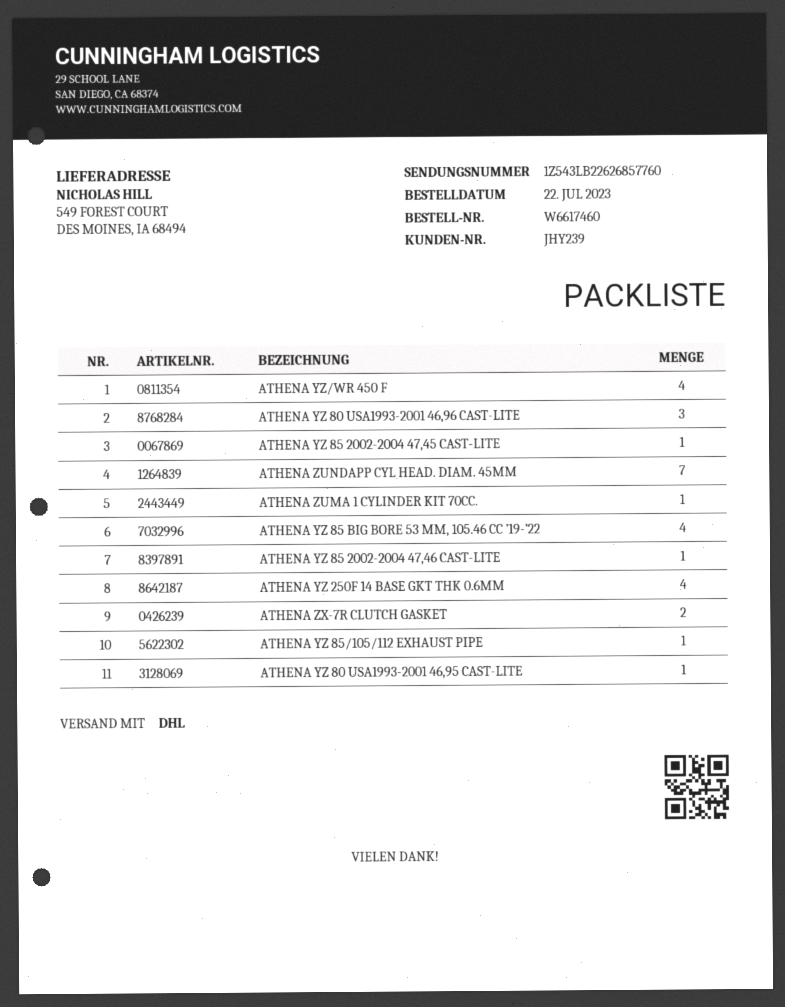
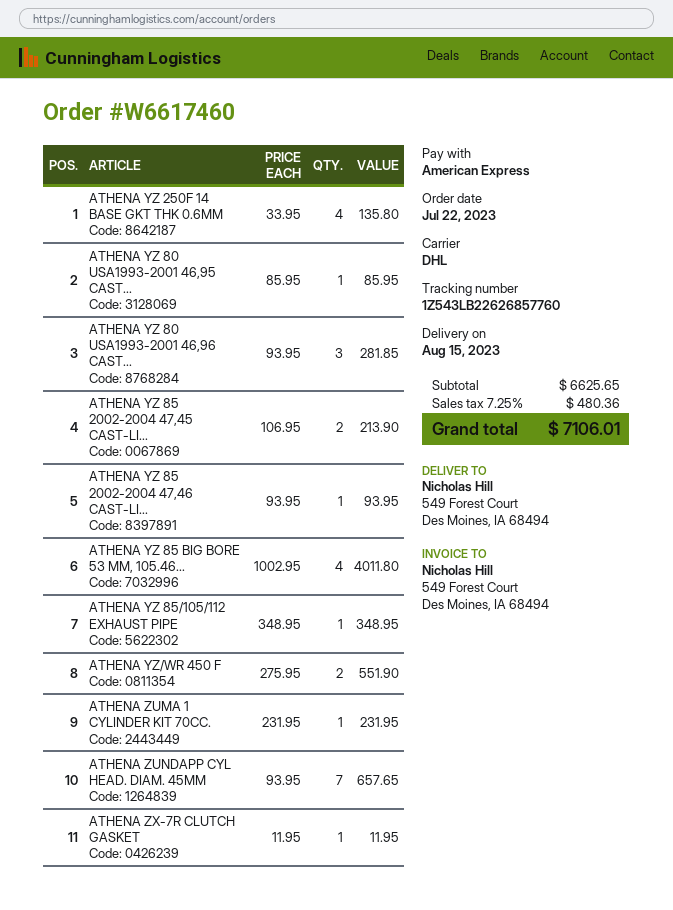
ATHENA YZ/WR 450 F: 4 -> 2
ATHENA YZ 85 2002-2004 47,45 CAST-LITE: 1 -> 2
ATHENA ZX-7R CLUTCH GASKET: 2 -> 1

